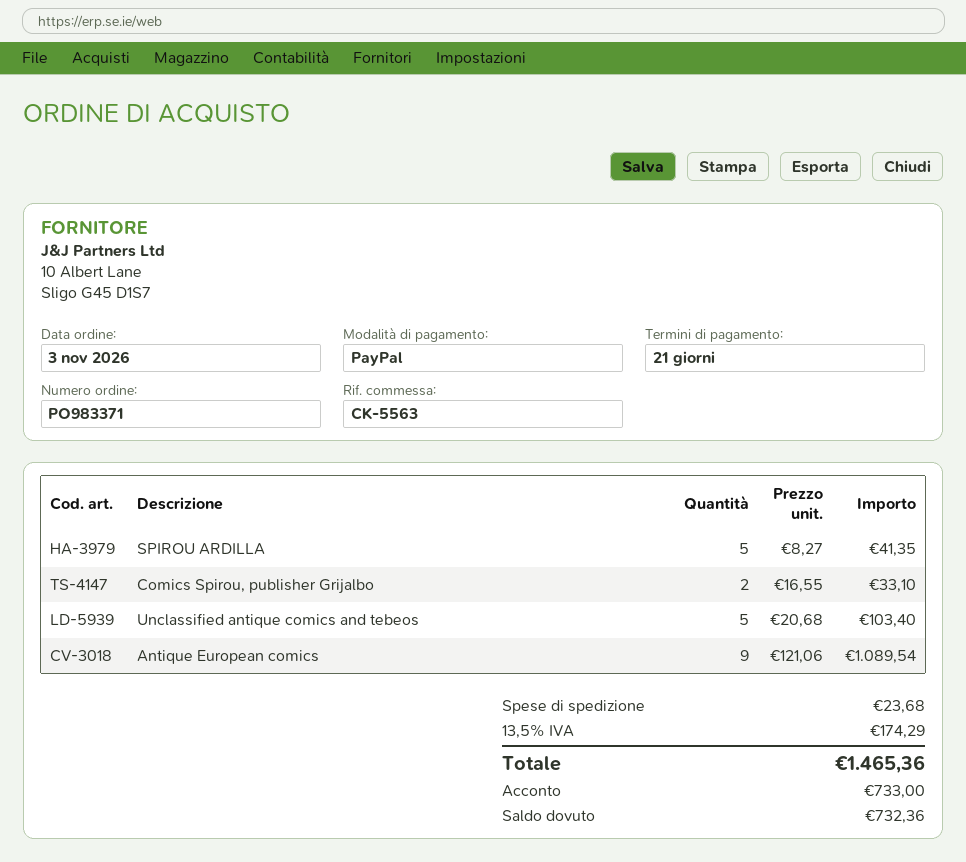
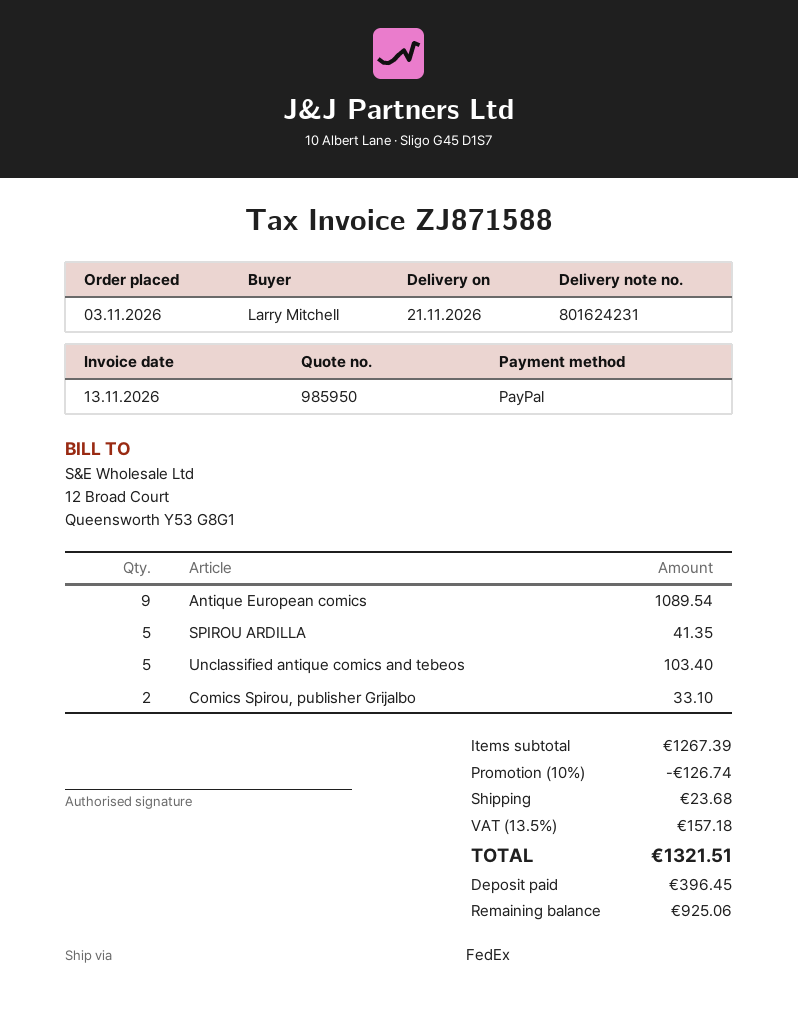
discount: none -> 10% = 126.74
tax: 13.5% = 174.29 -> 13.5% = 157.18
total: 1465.36 -> 1321.51
deposit: 733.00 -> 396.45
balance: 732.36 -> 925.06

